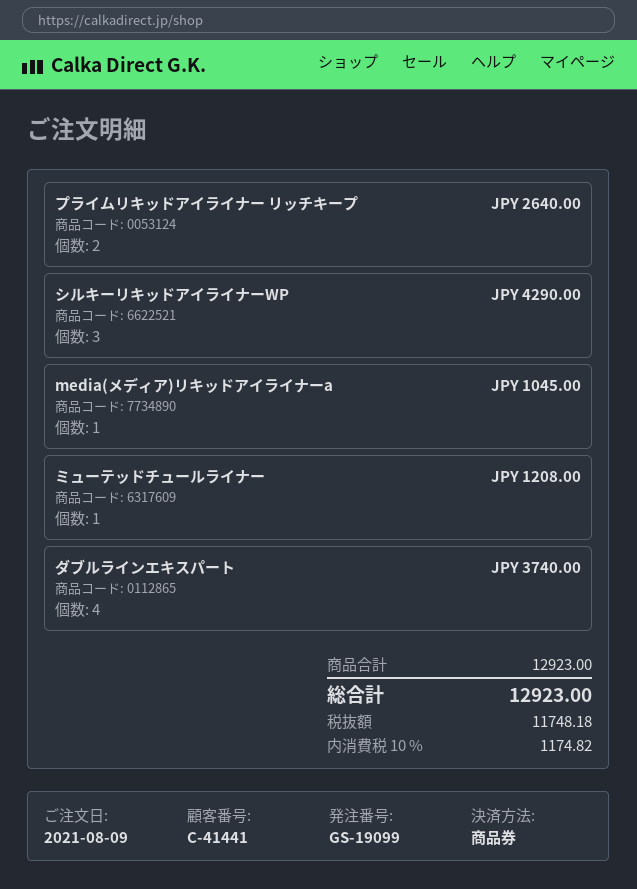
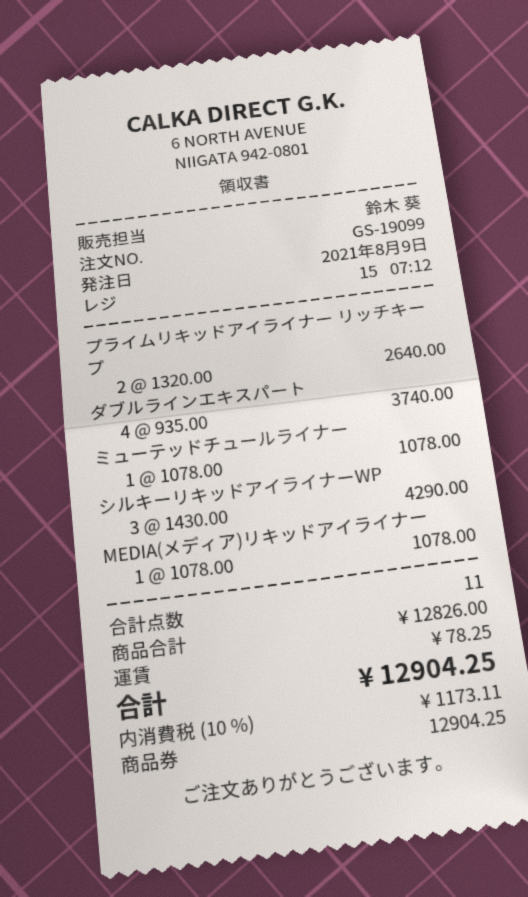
media(メディア)リキッドアイライナーa: 1 for 1045.00 -> 1 for 1078.00
ミューテッドチュールライナー: 1 for 1208.00 -> 1 for 1078.00
subtotal: 12923.00 -> 12826.00
shipping: none -> 78.25
tax: 10% = 1174.82 -> 10% = 1173.11
total: 12923.00 -> 12904.25

